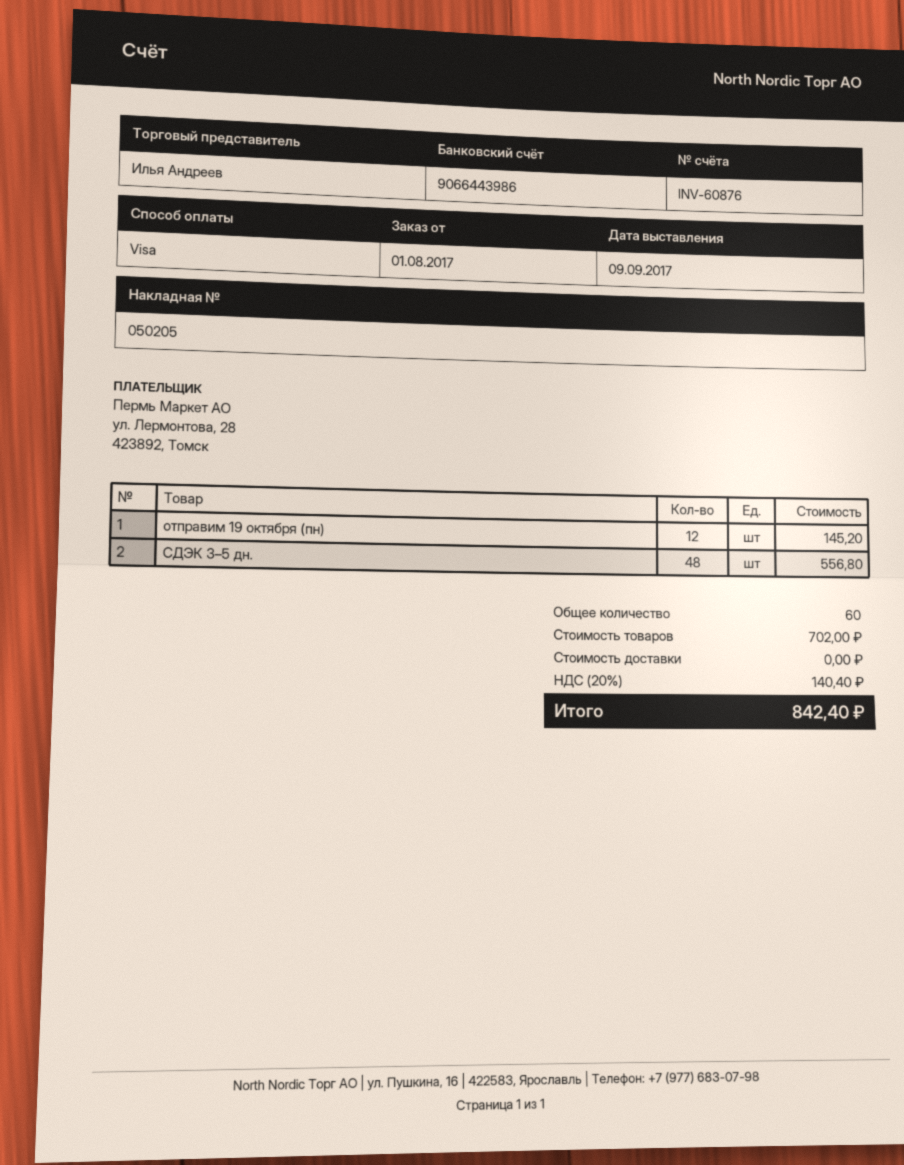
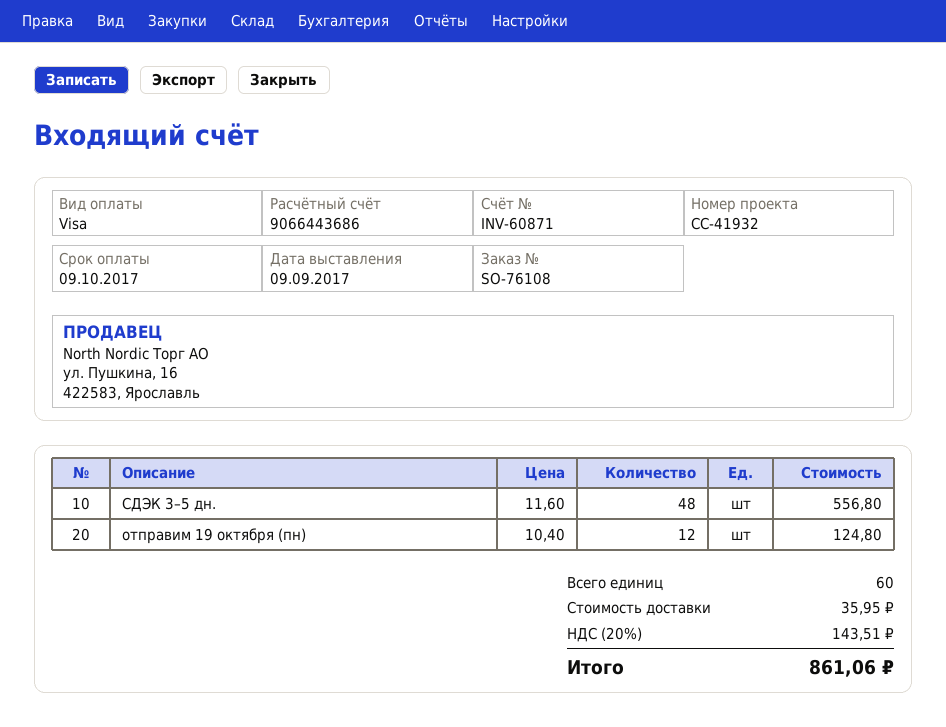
invoice number: INV-60876 -> INV-60871
bank account: 9066443986 -> 9066443686
отправим 19 октября (пн): 12 for 145.20 -> 12 for 124.80
shipping: 0.00 -> 35.95
tax: 20% = 140.40 -> 20% = 143.51
total: 842.40 -> 861.06

